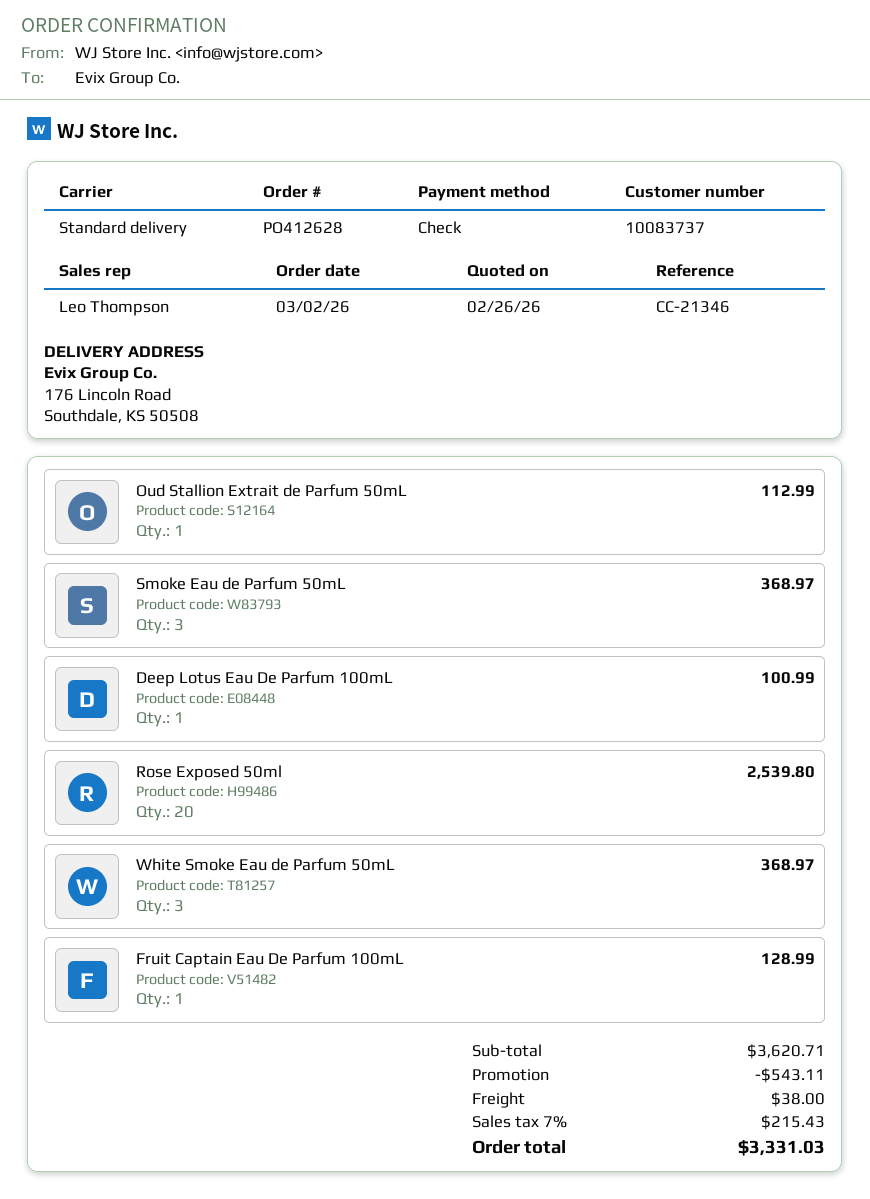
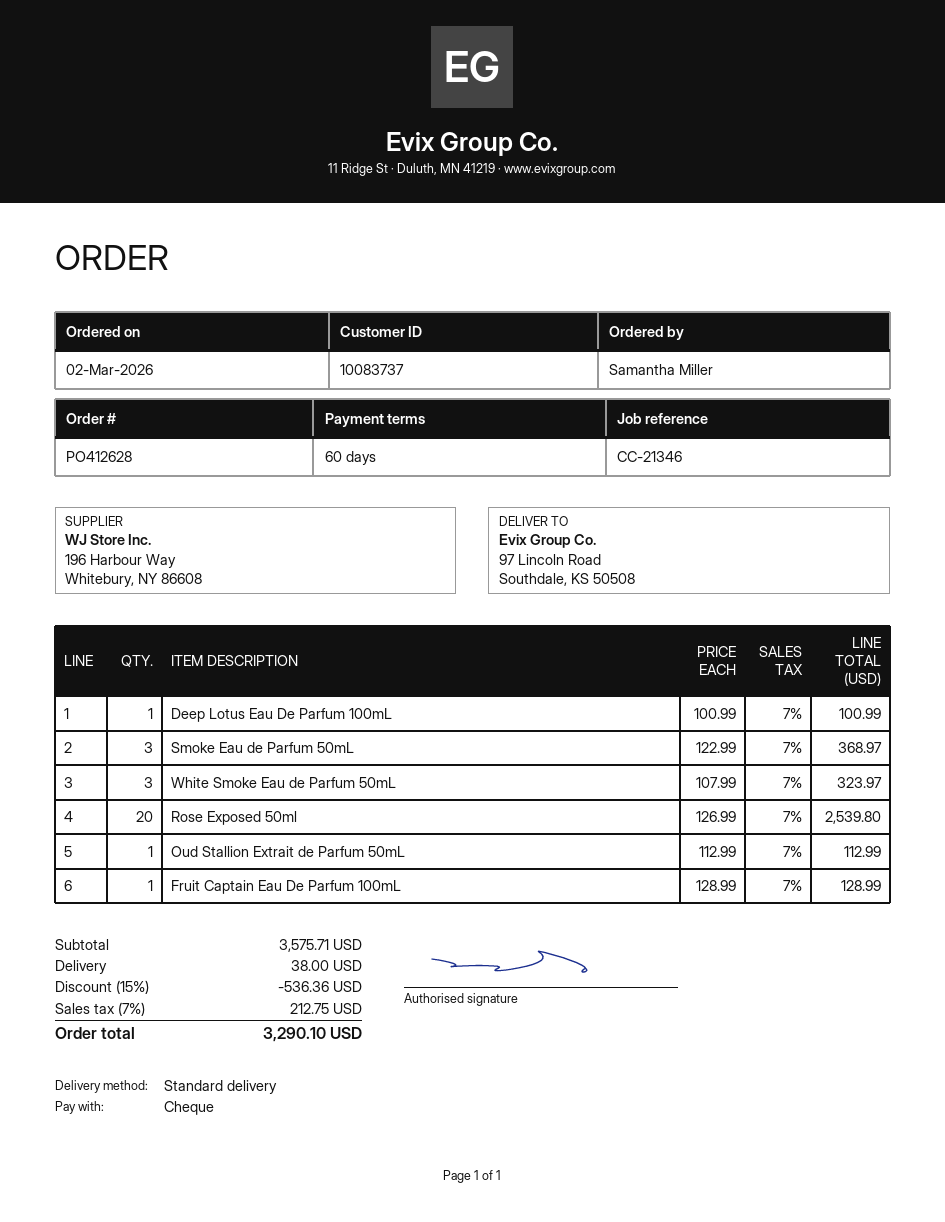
ship to: 176 Lincoln Road, Southdale, KS 50508 -> 97 Lincoln Road, Southdale, KS 50508
White Smoke Eau de Parfum 50mL: 3 for 368.97 -> 3 for 323.97
subtotal: 3620.71 -> 3575.71
discount: 543.11 -> 536.36
tax: 7% = 215.43 -> 7% = 212.75
total: 3331.03 -> 3290.10

